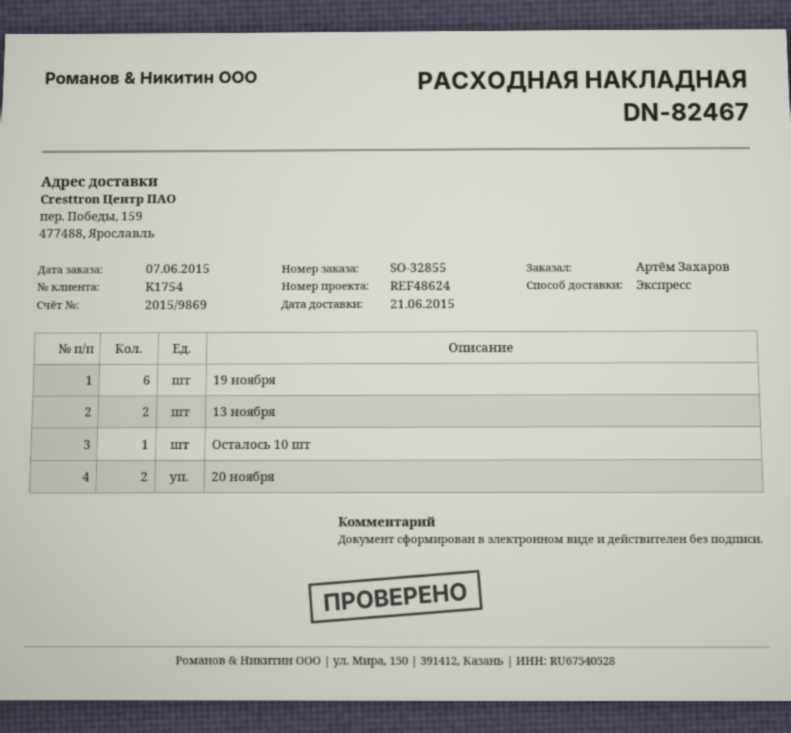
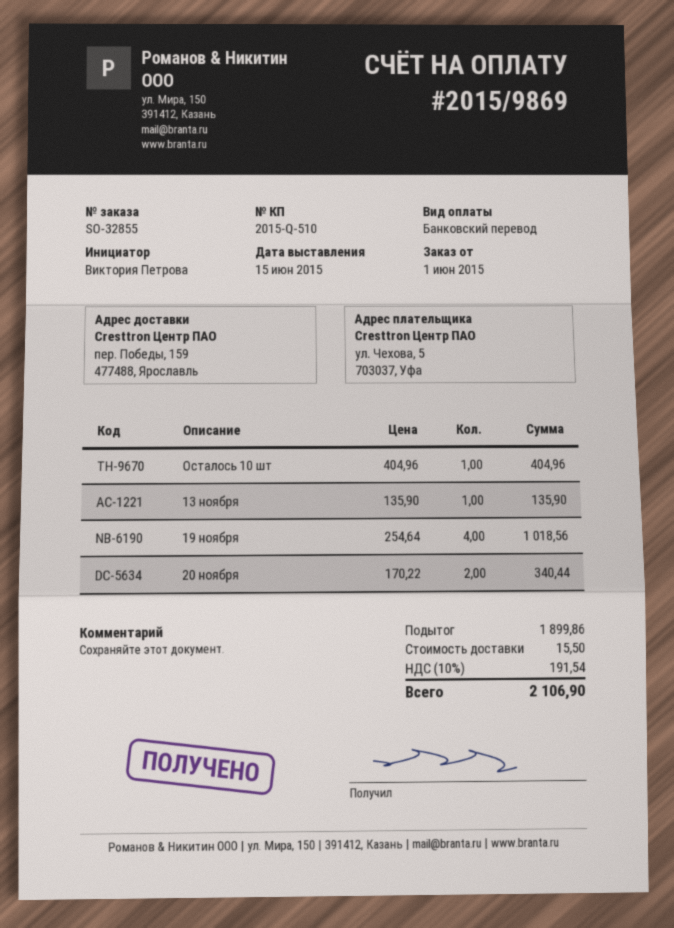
order date: 2015-06-07 -> 2015-06-01
ordered by: Артём Захаров -> Виктория Петрова
19 ноября: 6 -> 4
13 ноября: 2 -> 1

